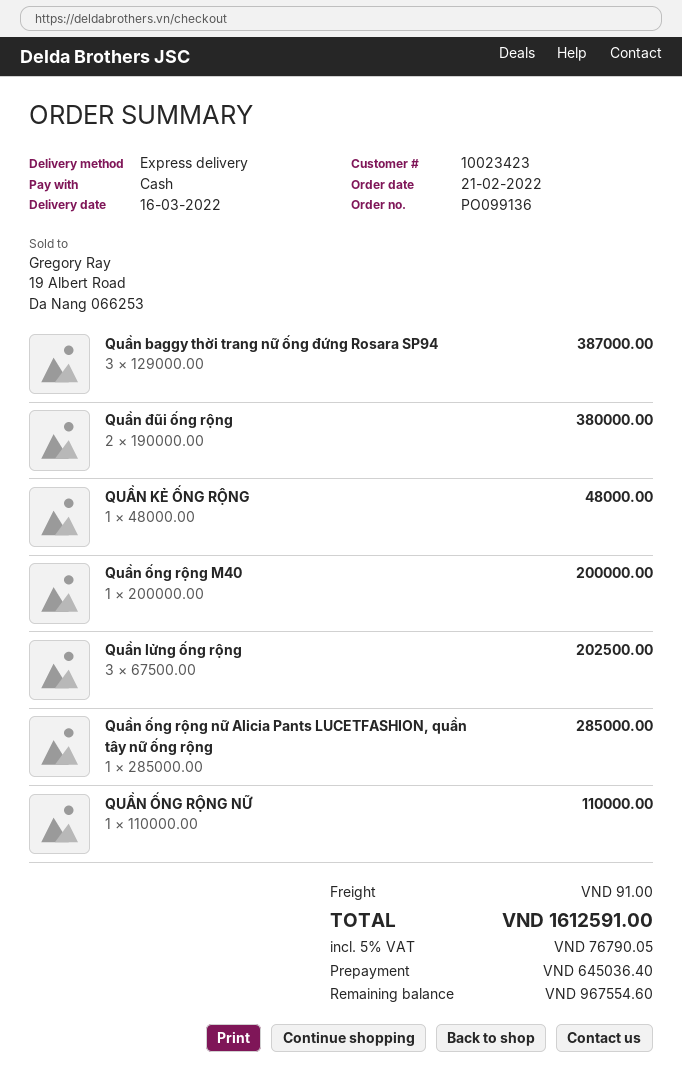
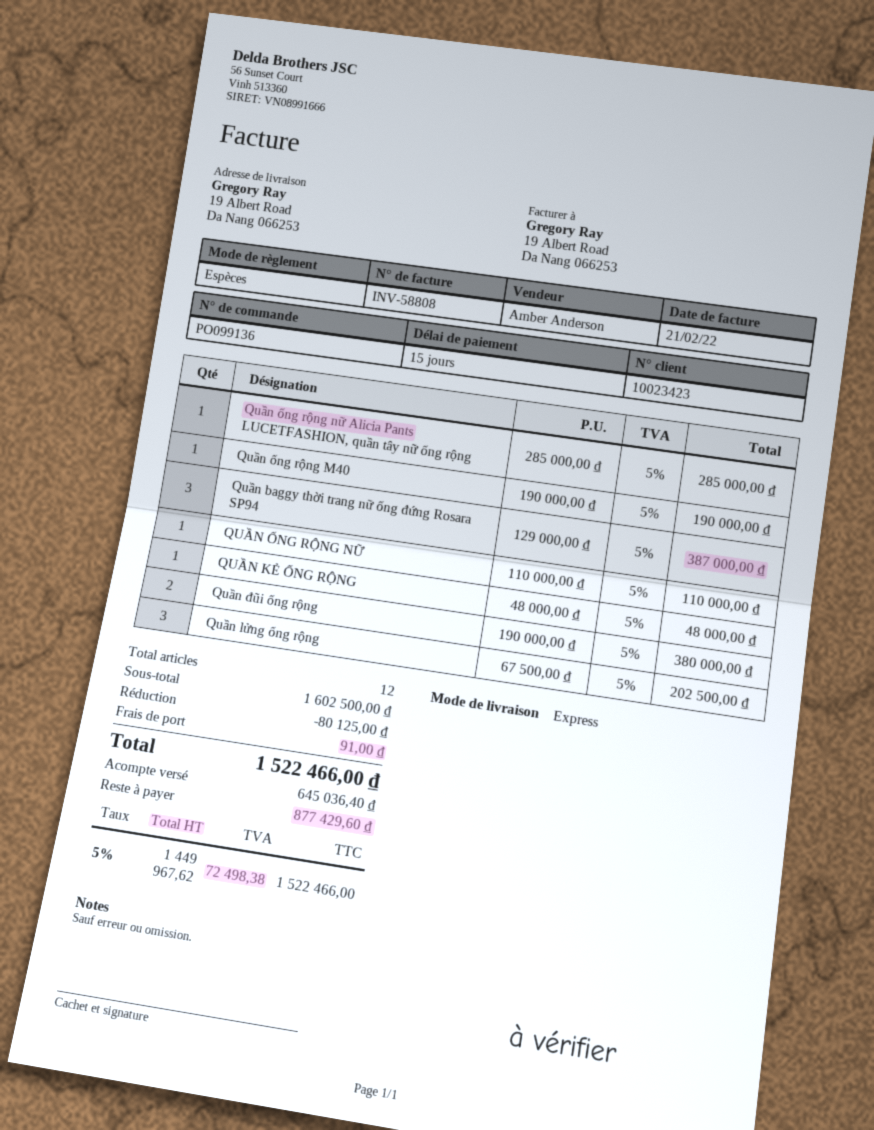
Quần ống rộng M40: 1 x 200000.00 = 200000.00 -> 1 x 190000.00 = 190000.00
discount: none -> 80125.00
tax: 5% = 76790.05 -> 5% = 72498.38
total: 1612591.00 -> 1522466.00
balance: 967554.60 -> 877429.60

